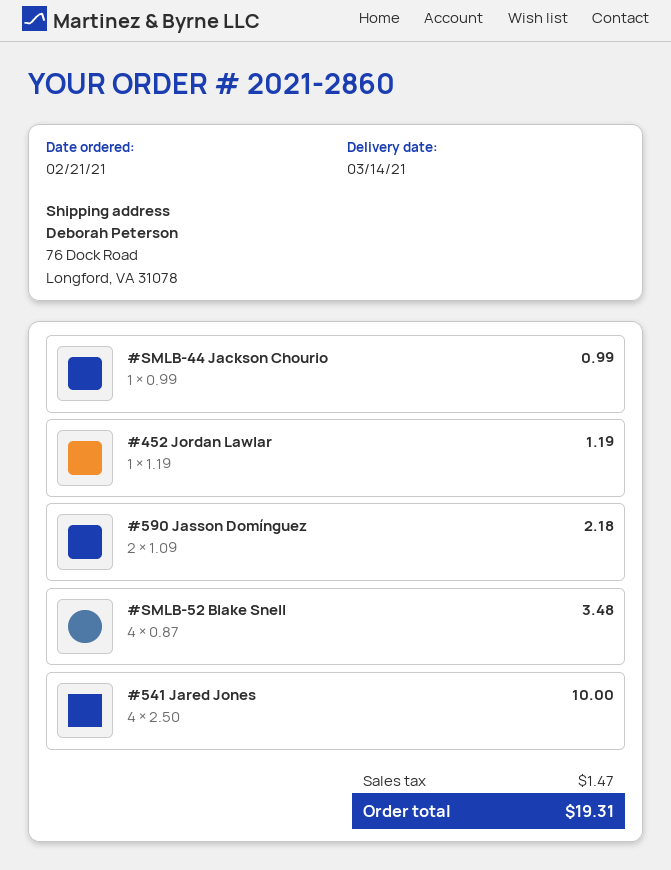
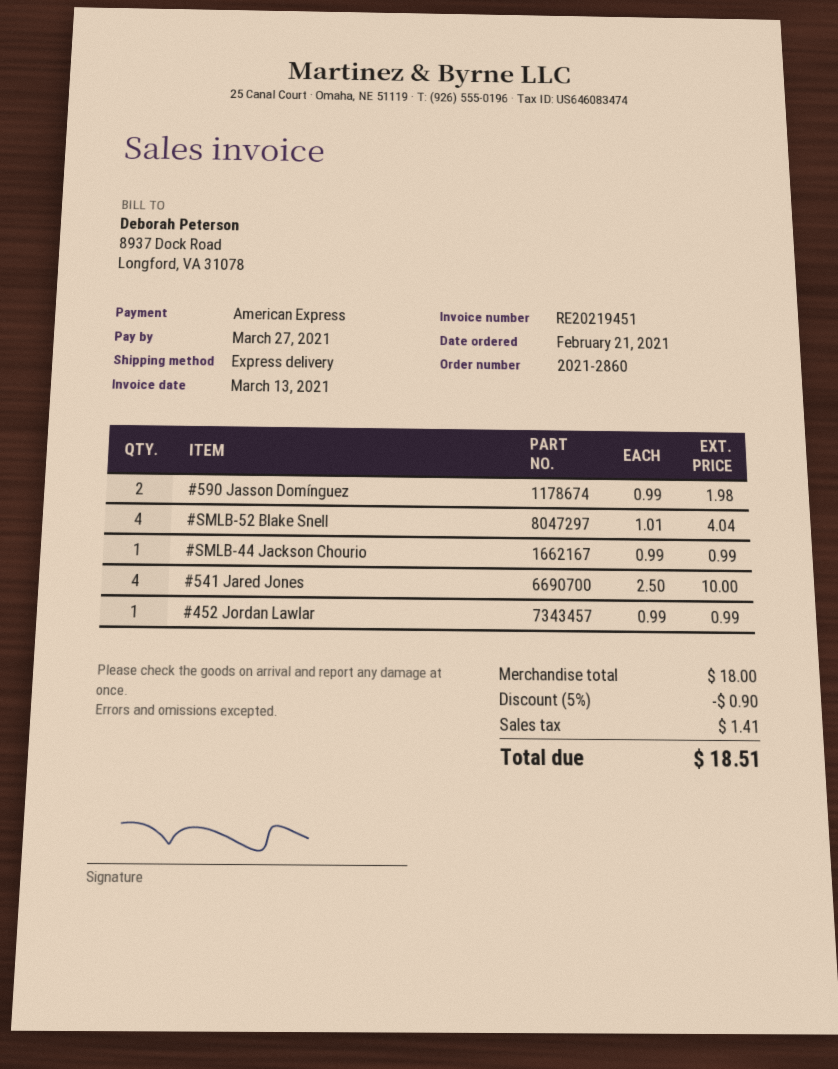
#452 Jordan Lawlar: 1 x 1.19 = 1.19 -> 1 x 0.99 = 0.99
#590 Jasson Domínguez: 2 x 1.09 = 2.18 -> 2 x 0.99 = 1.98
#SMLB-52 Blake Snell: 4 x 0.87 = 3.48 -> 4 x 1.01 = 4.04
discount: none -> 5% = 0.90
tax: 1.47 -> 1.41
total: 19.31 -> 18.51

